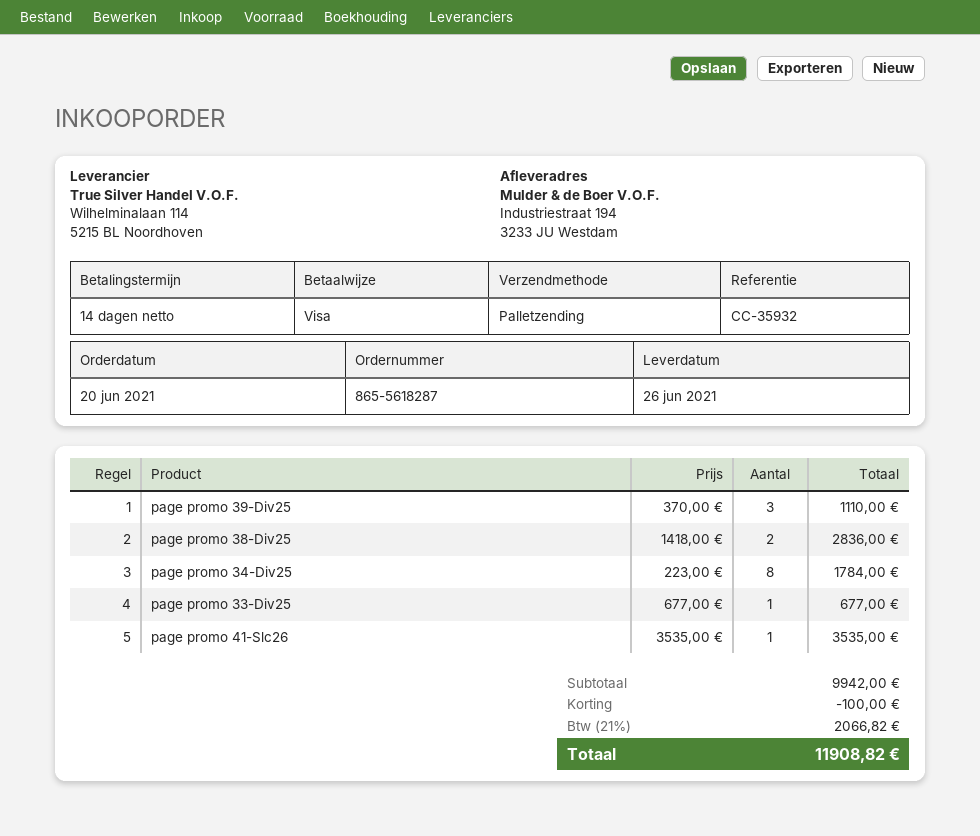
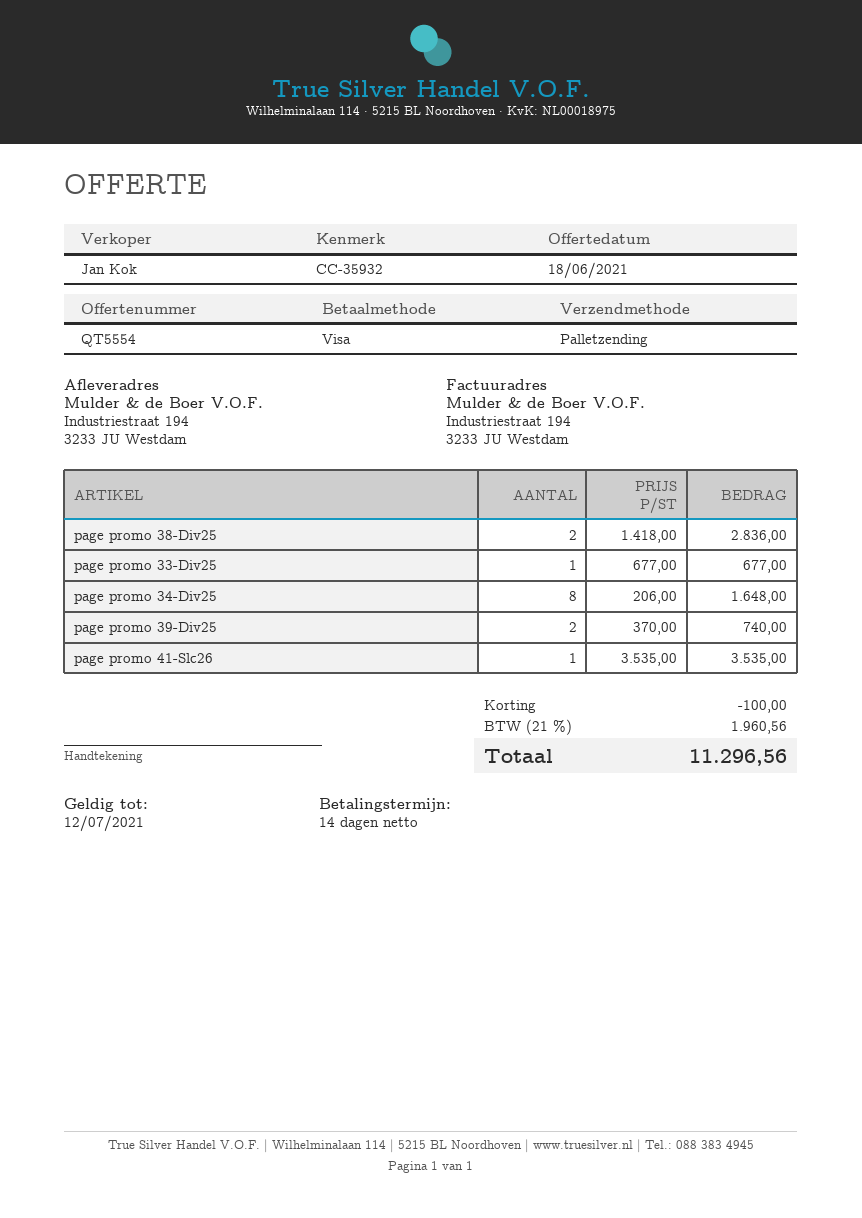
page promo 39-Div25: 3 x 370.00 = 1110.00 -> 2 x 370.00 = 740.00
page promo 34-Div25: 8 x 223.00 = 1784.00 -> 8 x 206.00 = 1648.00
tax: 21% = 2066.82 -> 21% = 1960.56
total: 11908.82 -> 11296.56

